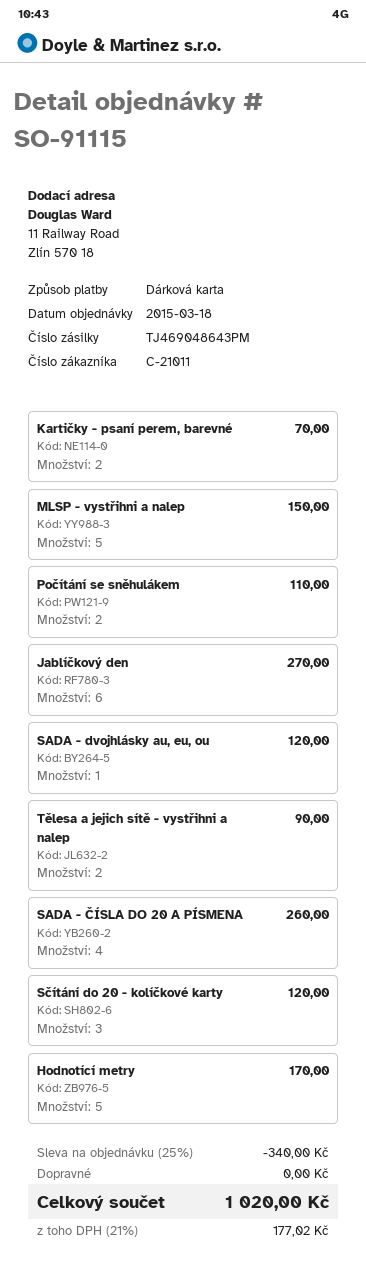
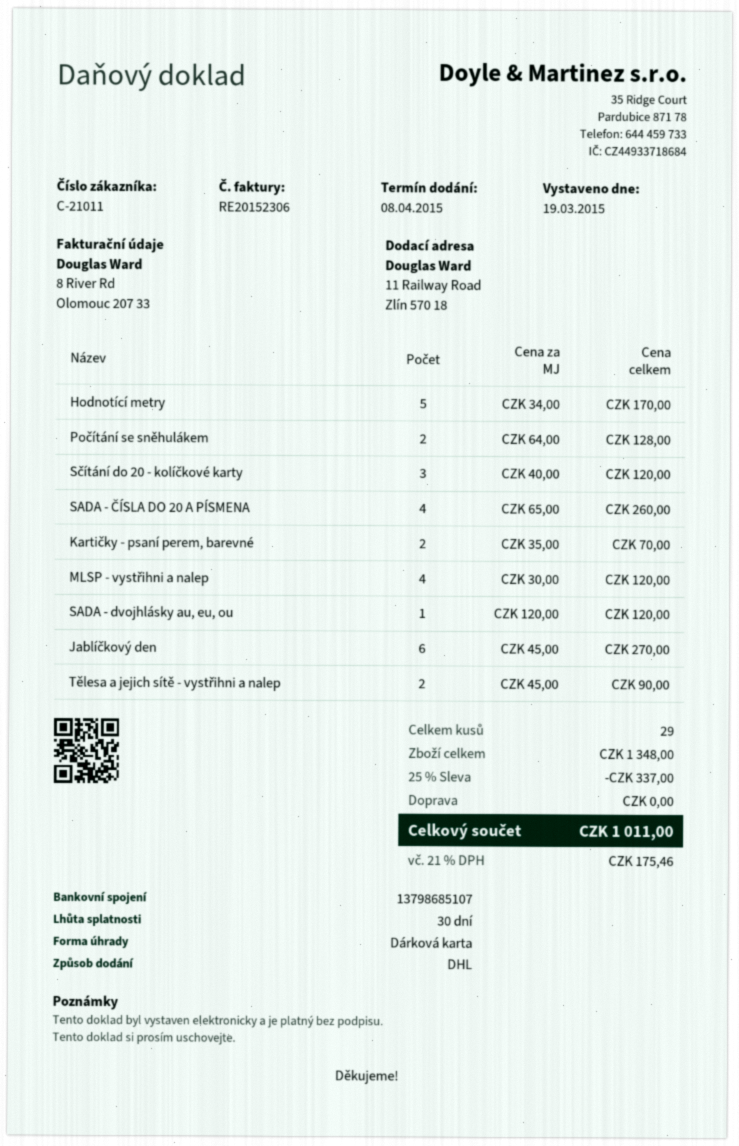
MLSP - vystřihni a nalep: 5 for 150.00 -> 4 for 120.00
Počítání se sněhulákem: 2 for 110.00 -> 2 for 128.00
discount: 25% = 340.00 -> 25% = 337.00
tax: 21% = 177.02 -> 21% = 175.46
total: 1020.00 -> 1011.00

